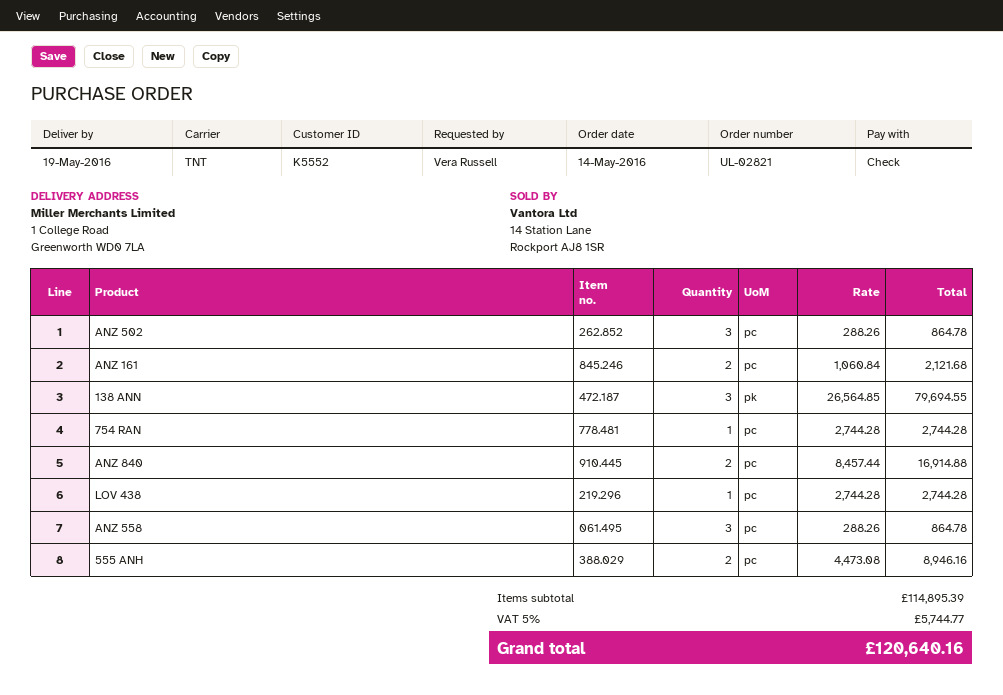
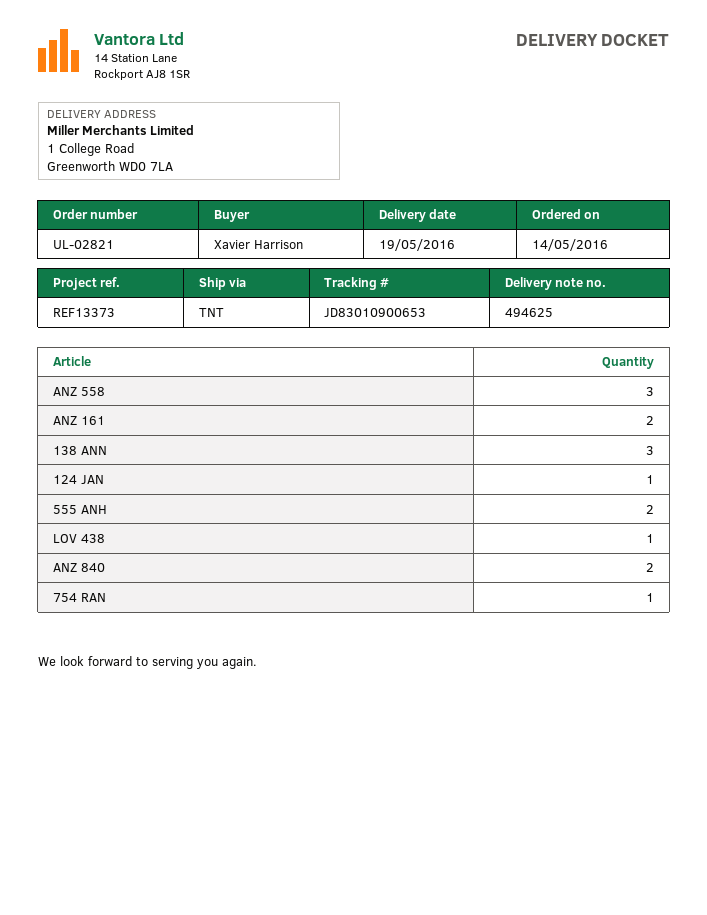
ordered by: Vera Russell -> Xavier Harrison
ANZ 502: 3 -> none
124 JAN: none -> 1

